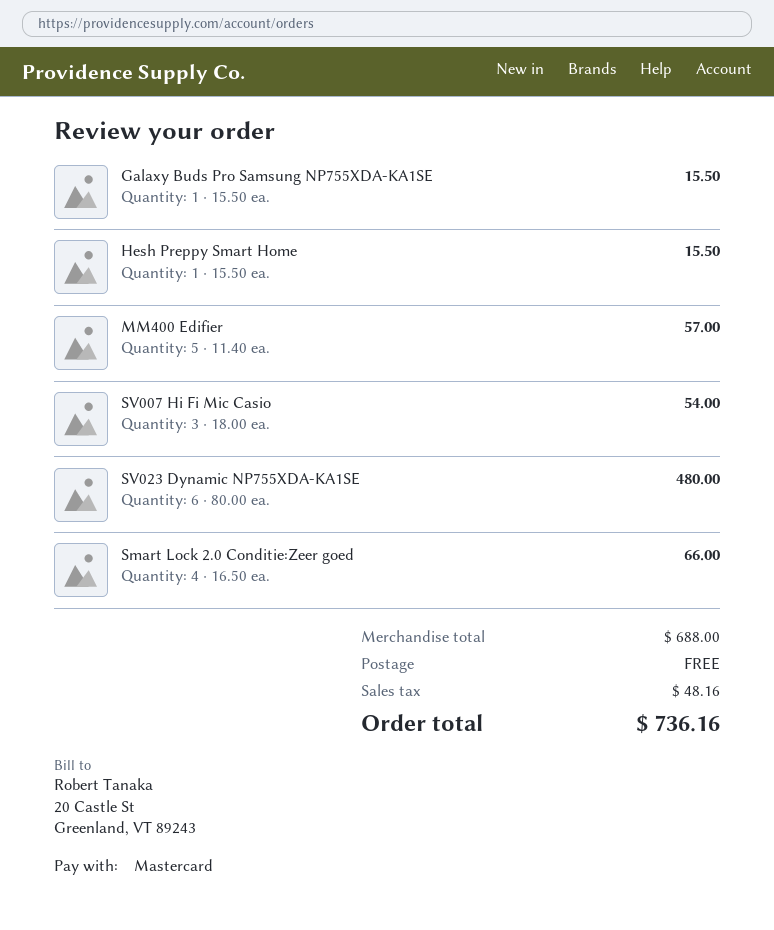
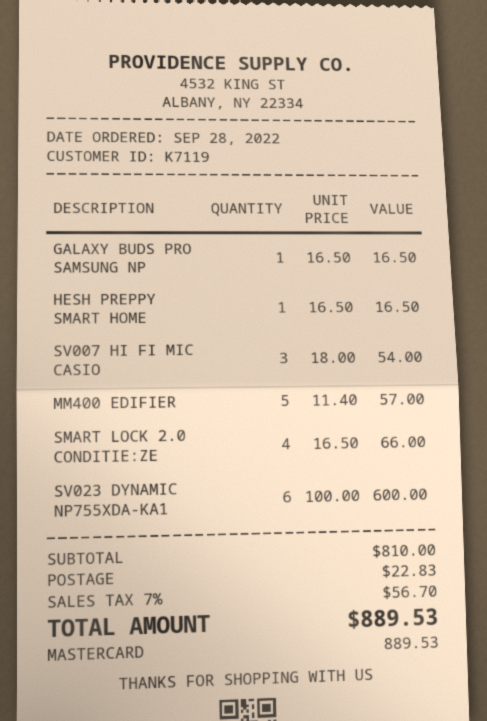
Galaxy Buds Pro Samsung NP755XDA-KA1SE: 1 x 15.50 = 15.50 -> 1 x 16.50 = 16.50
Hesh Preppy Smart Home: 1 x 15.50 = 15.50 -> 1 x 16.50 = 16.50
SV023 Dynamic NP755XDA-KA1SE: 6 x 80.00 = 480.00 -> 6 x 100.00 = 600.00
subtotal: 688.00 -> 810.00
shipping: 0.00 -> 22.83
tax: 48.16 -> 56.70
total: 736.16 -> 889.53

